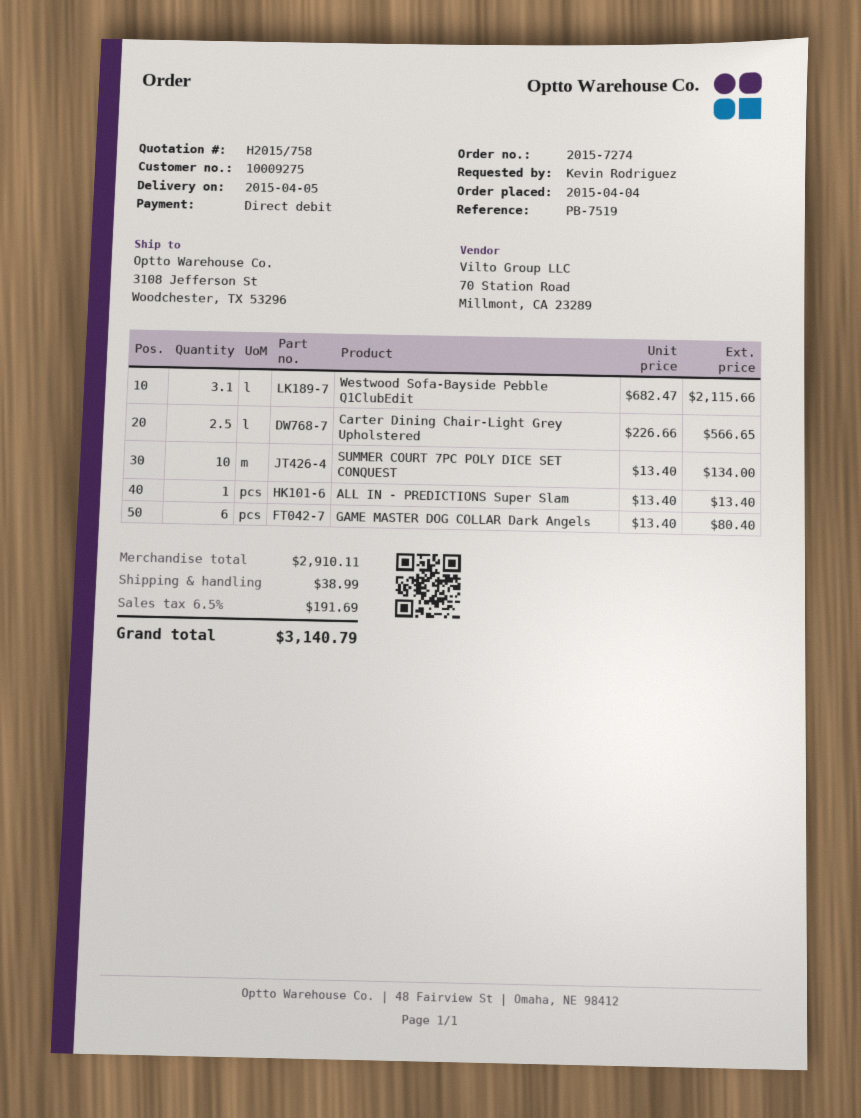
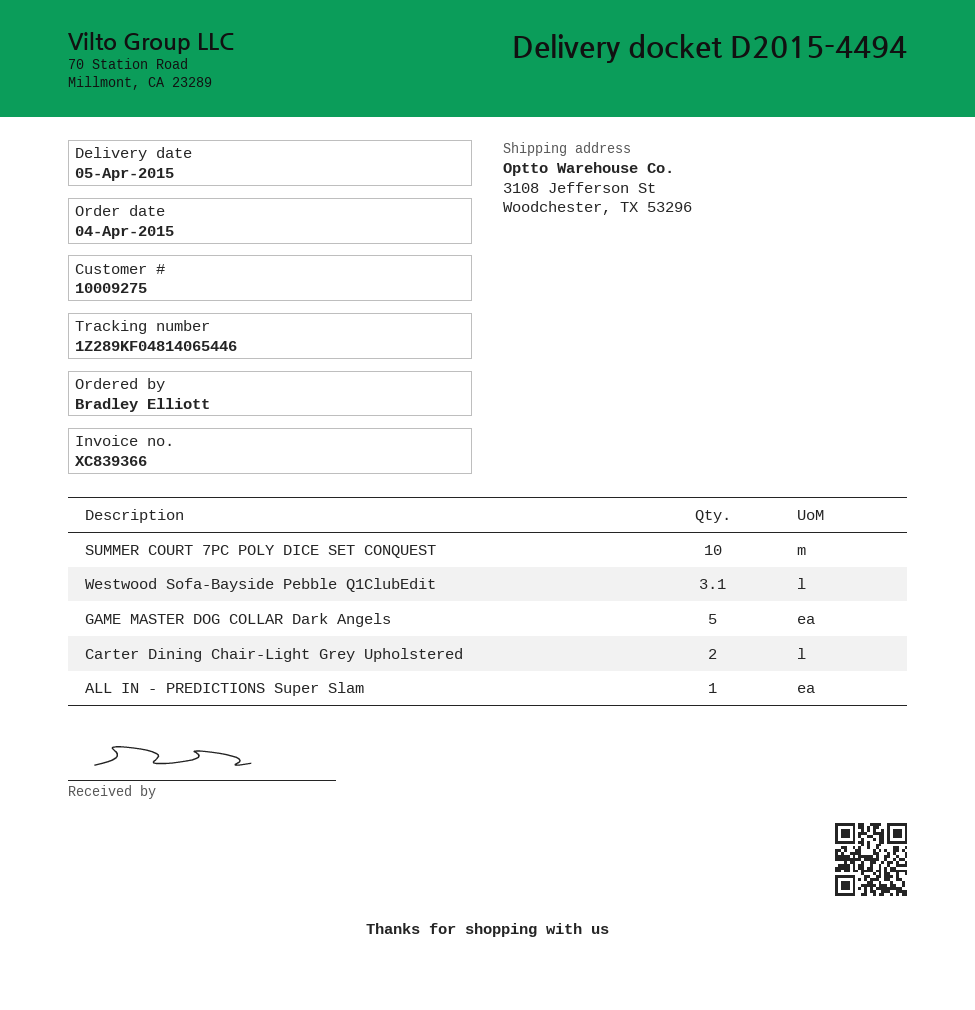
ordered by: Kevin Rodriguez -> Bradley Elliott
Carter Dining Chair-Light Grey Upholstered: 2.5 -> 2
GAME MASTER DOG COLLAR Dark Angels: 6 -> 5

